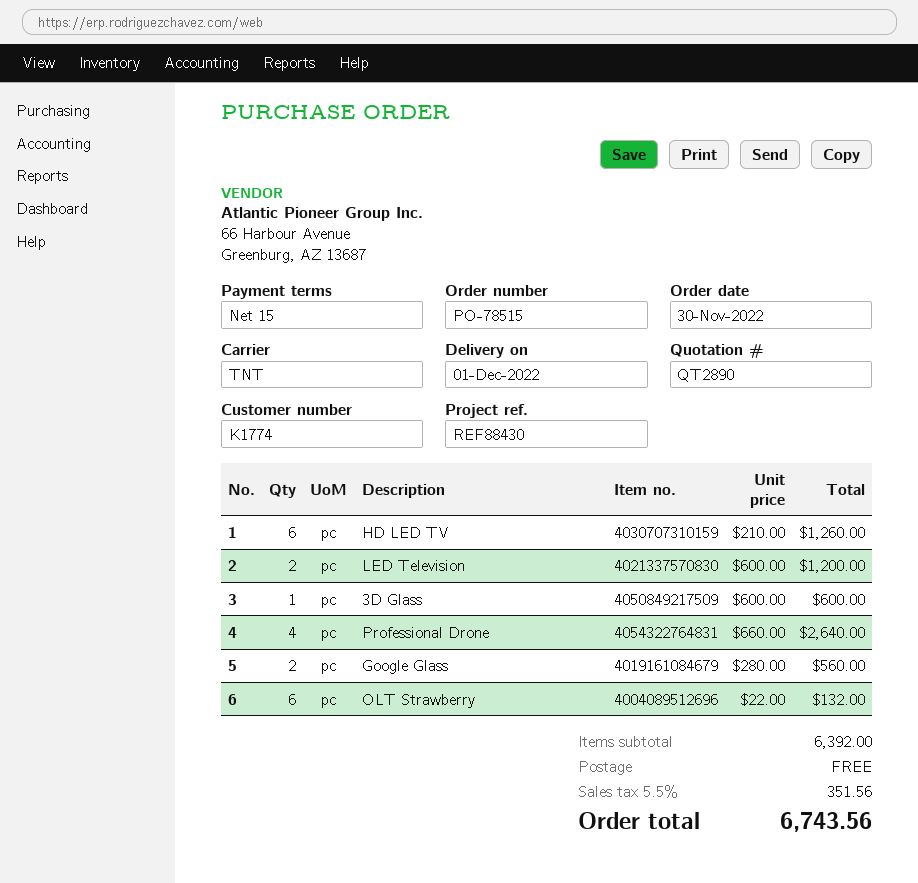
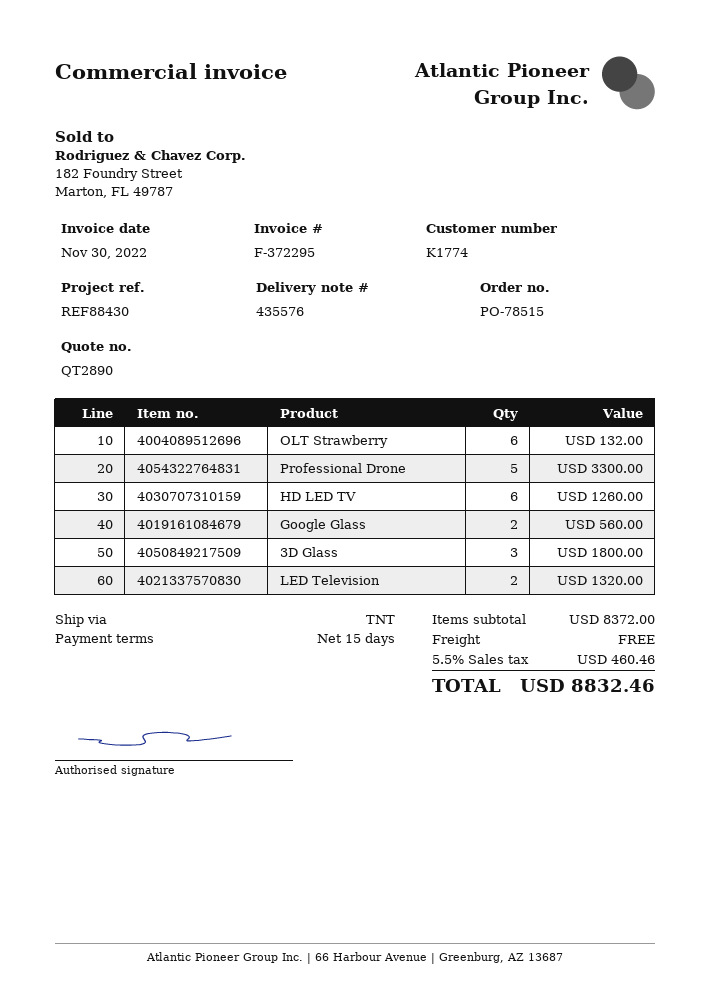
LED Television: 2 for 1200.00 -> 2 for 1320.00
3D Glass: 1 for 600.00 -> 3 for 1800.00
Professional Drone: 4 for 2640.00 -> 5 for 3300.00
subtotal: 6392.00 -> 8372.00
tax: 5.5% = 351.56 -> 5.5% = 460.46
total: 6743.56 -> 8832.46

